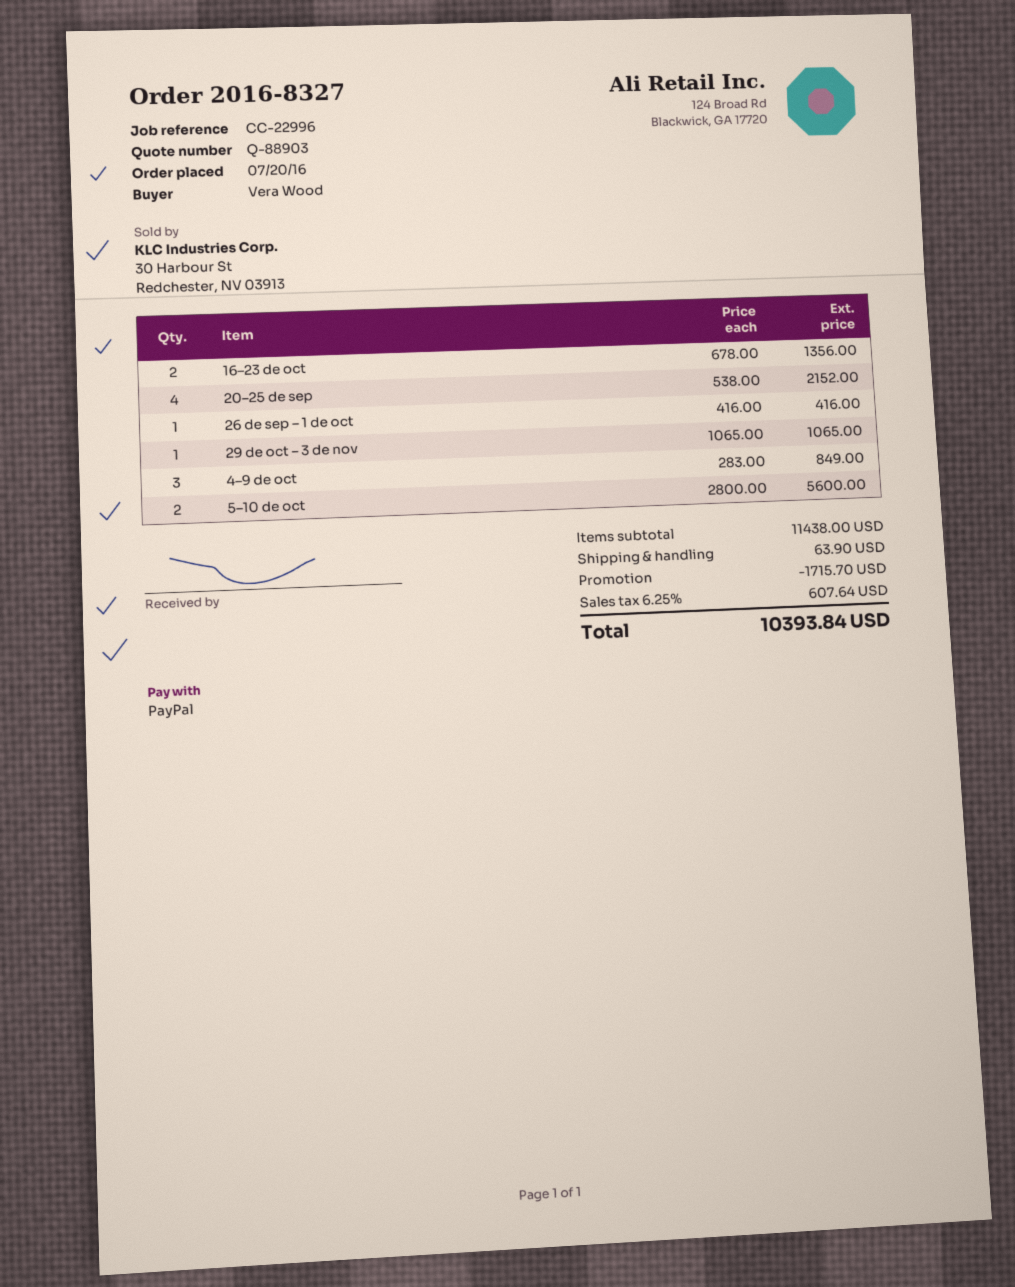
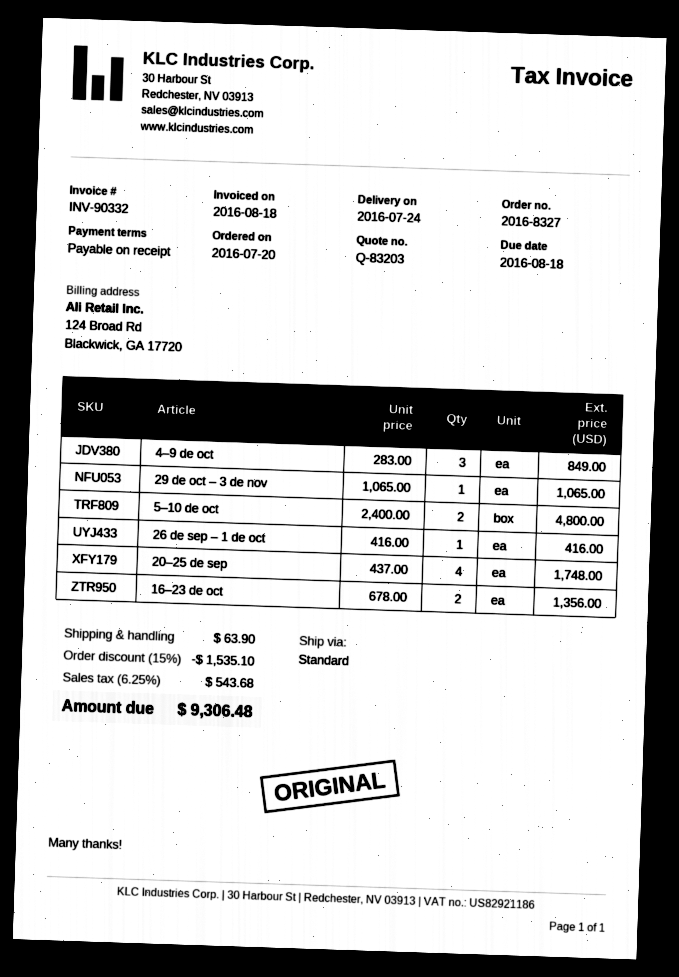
quote number: Q-88903 -> Q-83203
20–25 de sep: 4 x 538.00 = 2152.00 -> 4 x 437.00 = 1748.00
5–10 de oct: 2 x 2800.00 = 5600.00 -> 2 x 2400.00 = 4800.00
discount: 1715.70 -> 1535.10
tax: 6.25% = 607.64 -> 6.25% = 543.68
total: 10393.84 -> 9306.48

